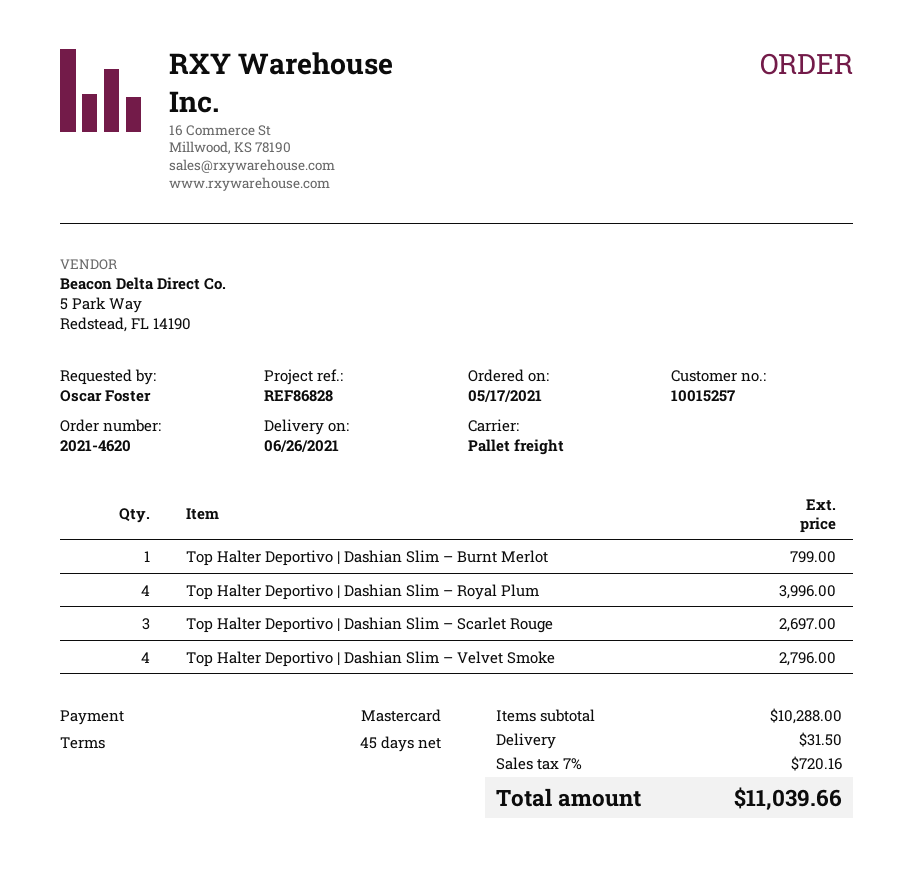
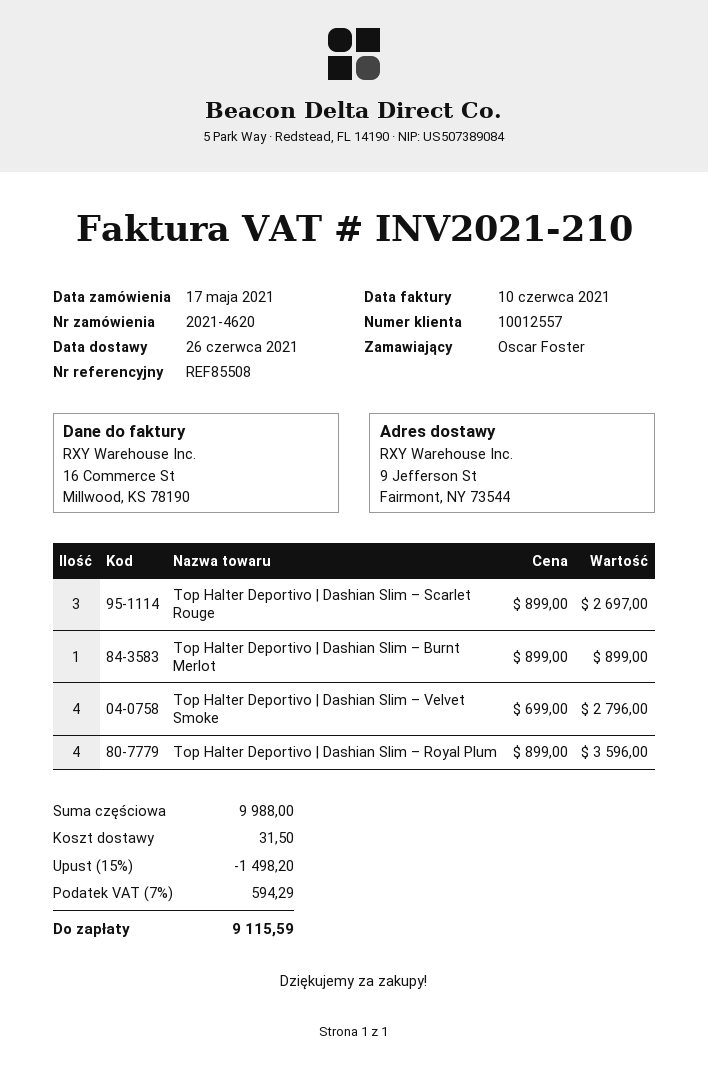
customer number: 10015257 -> 10012557
reference: REF86828 -> REF85508
Top Halter Deportivo | Dashian Slim – Burnt Merlot: 1 for 799.00 -> 1 for 899.00
Top Halter Deportivo | Dashian Slim – Royal Plum: 4 for 3996.00 -> 4 for 3596.00
subtotal: 10288.00 -> 9988.00
discount: none -> 15% = 1498.20
tax: 7% = 720.16 -> 7% = 594.29
total: 11039.66 -> 9115.59

